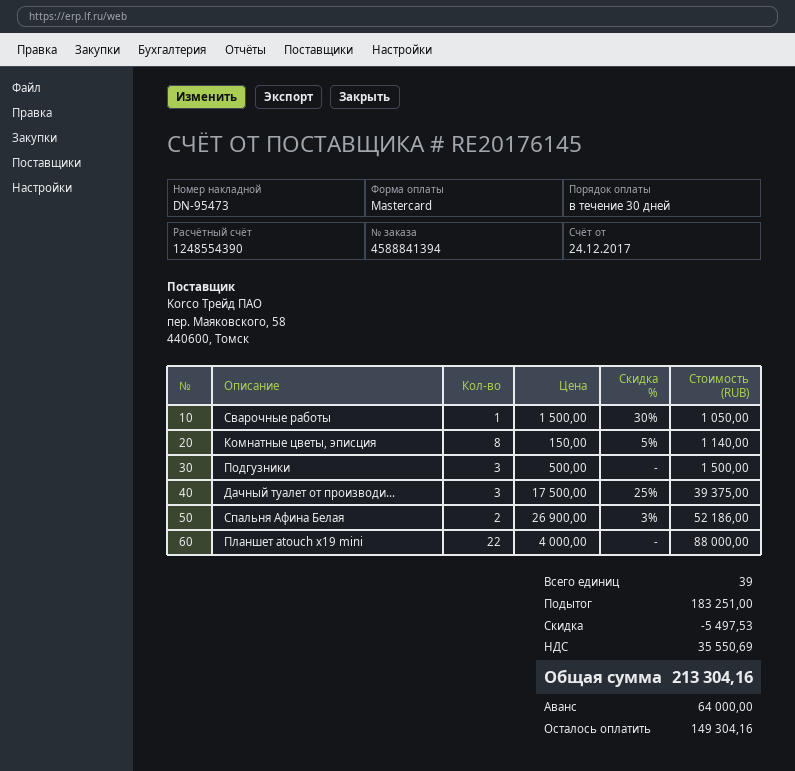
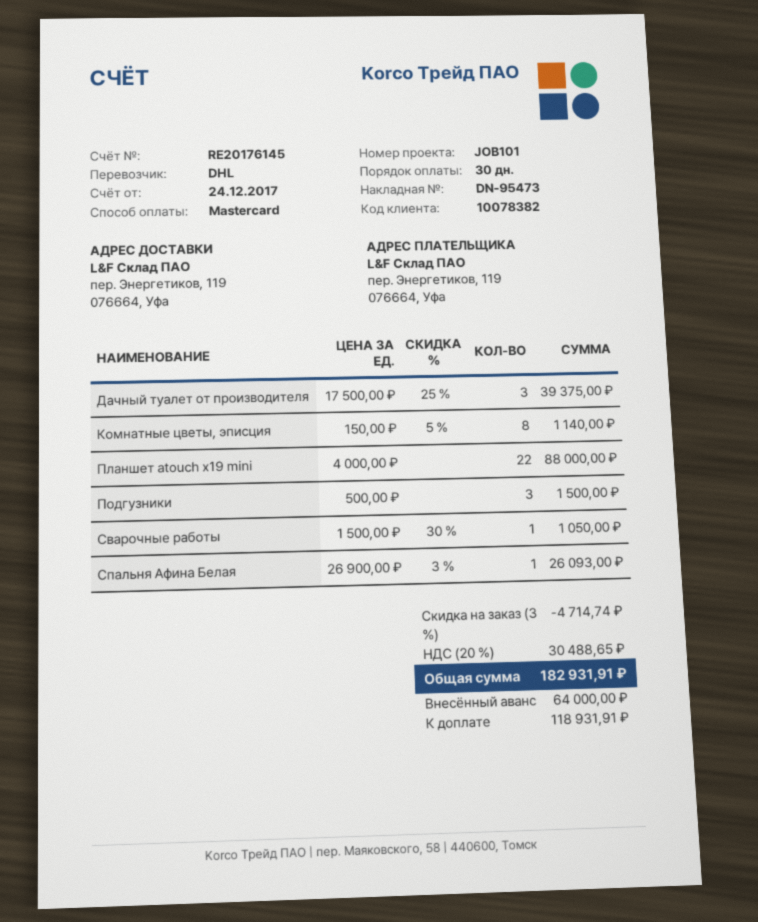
Спальня Афина Белая: 2 x 26900.00 - 3% = 52186.00 -> 1 x 26900.00 - 3% = 26093.00
discount: 5497.53 -> 4714.74
tax: 35550.69 -> 30488.65
total: 213304.16 -> 182931.91
balance: 149304.16 -> 118931.91

